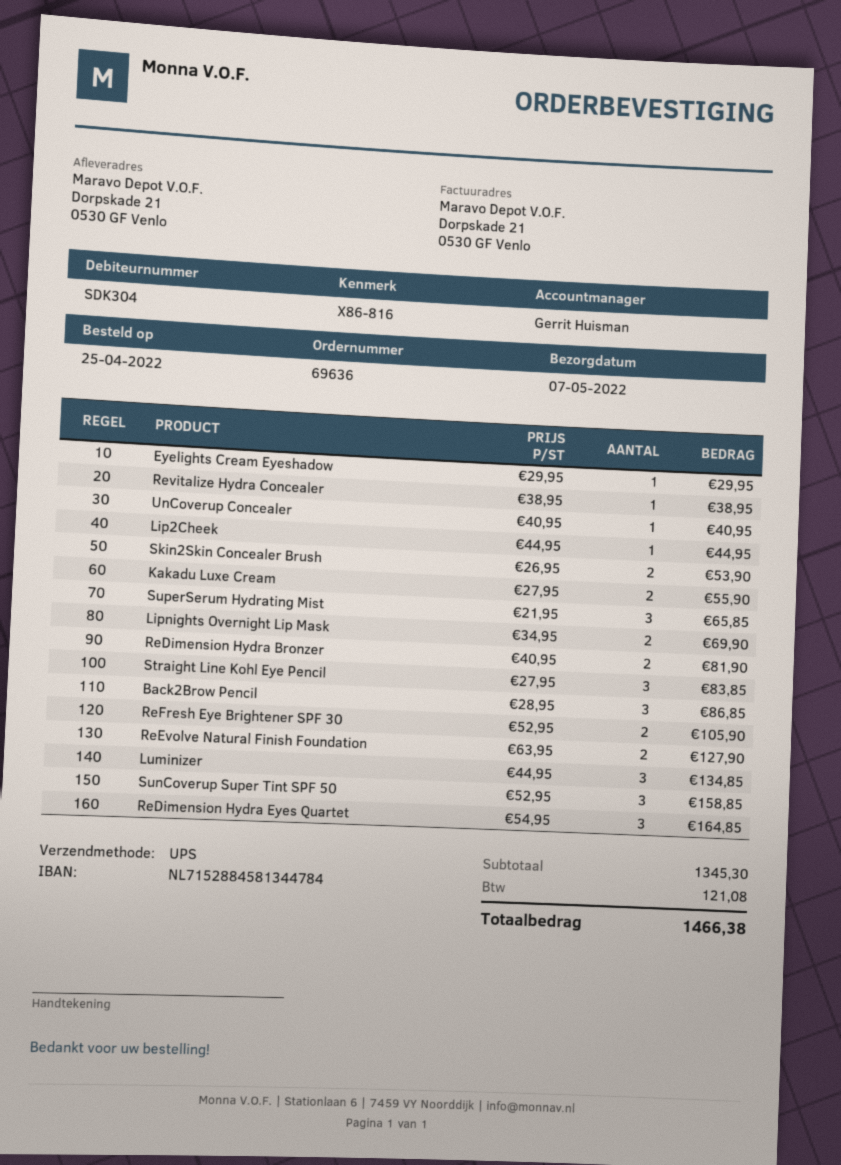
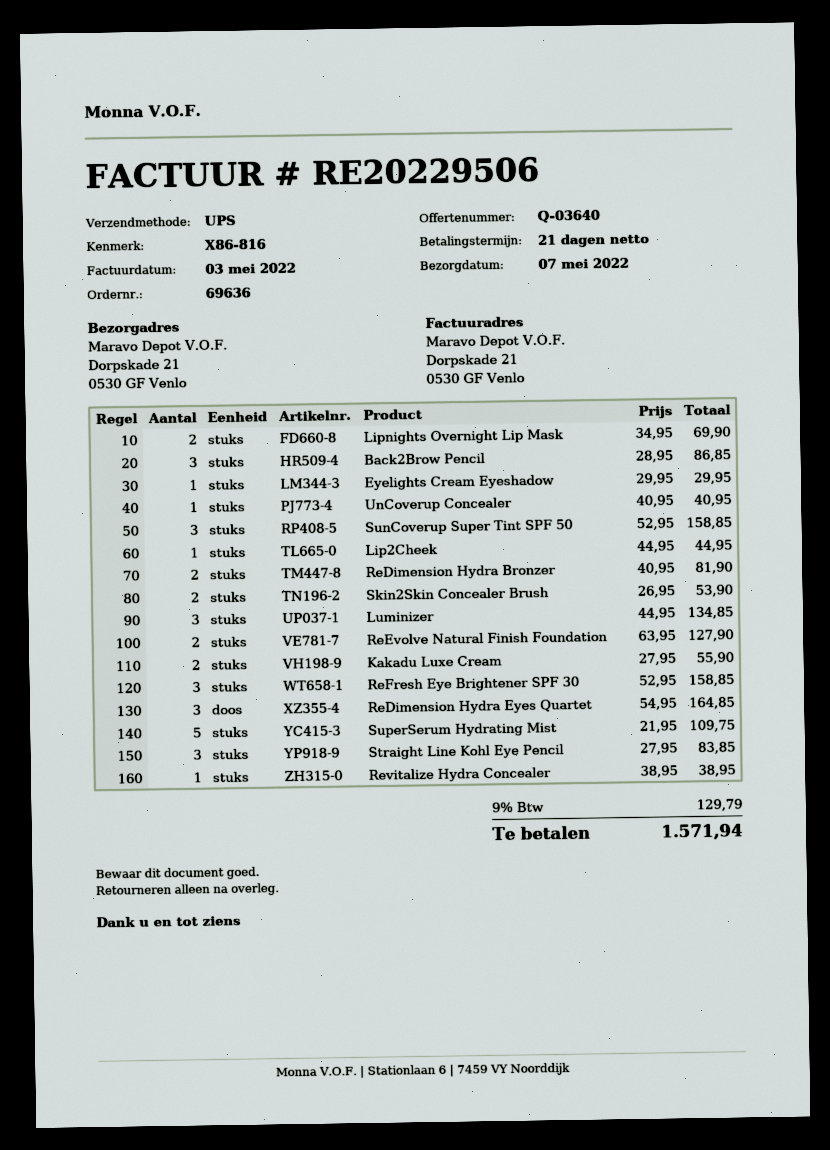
SuperSerum Hydrating Mist: 3 x 21.95 = 65.85 -> 5 x 21.95 = 109.75
ReFresh Eye Brightener SPF 30: 2 x 52.95 = 105.90 -> 3 x 52.95 = 158.85
tax: 121.08 -> 129.79
total: 1466.38 -> 1571.94

